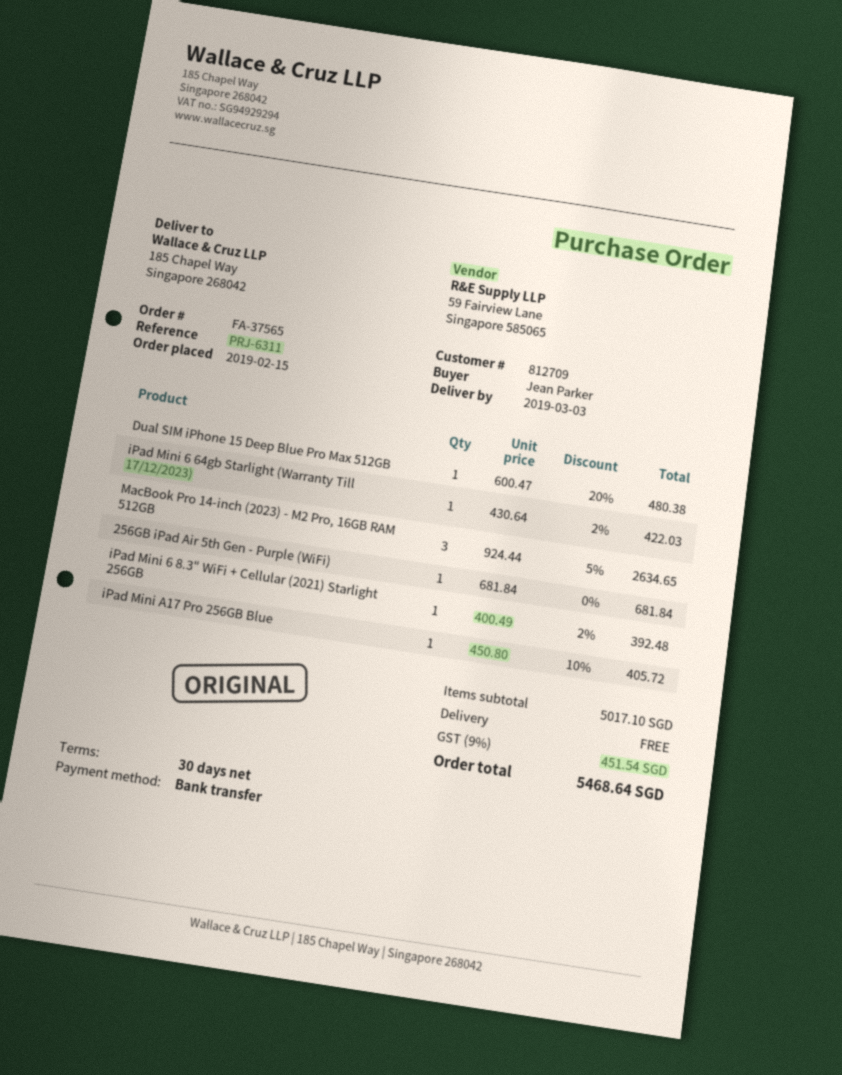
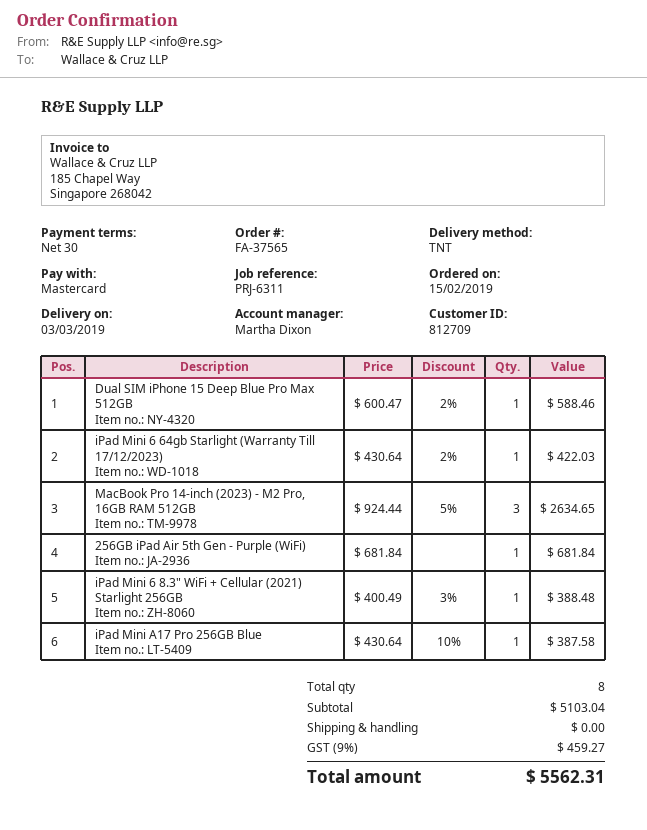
payment method: bank transfer -> Mastercard
Dual SIM iPhone 15 Deep Blue Pro Max 512GB: 1 x 600.47 - 20% = 480.38 -> 1 x 600.47 - 2% = 588.46
iPad Mini 6 8.3" WiFi + Cellular (2021) Starlight 256GB: 1 x 400.49 - 2% = 392.48 -> 1 x 400.49 - 3% = 388.48
iPad Mini A17 Pro 256GB Blue: 1 x 450.80 - 10% = 405.72 -> 1 x 430.64 - 10% = 387.58
subtotal: 5017.10 -> 5103.04
tax: 9% = 451.54 -> 9% = 459.27
total: 5468.64 -> 5562.31

